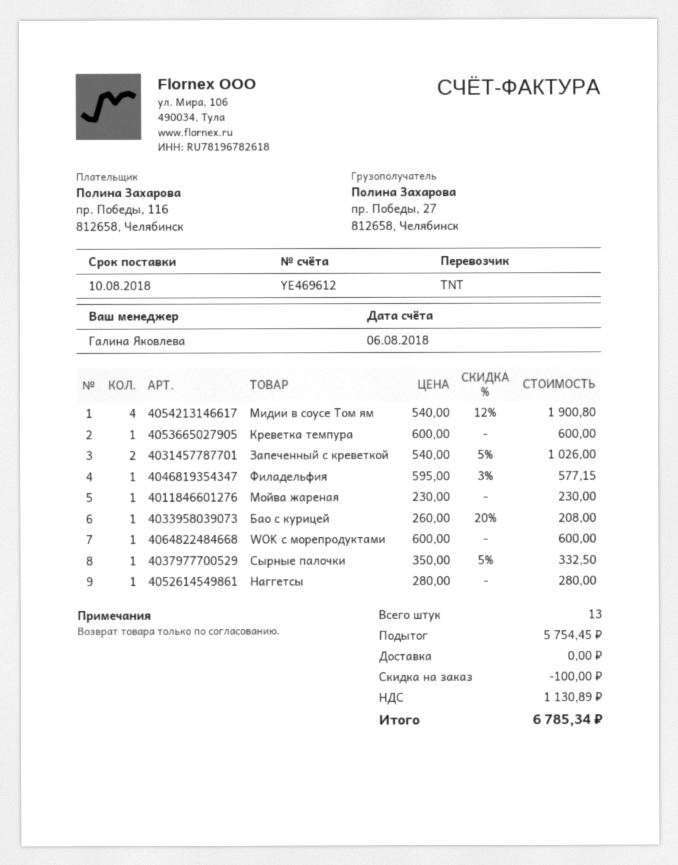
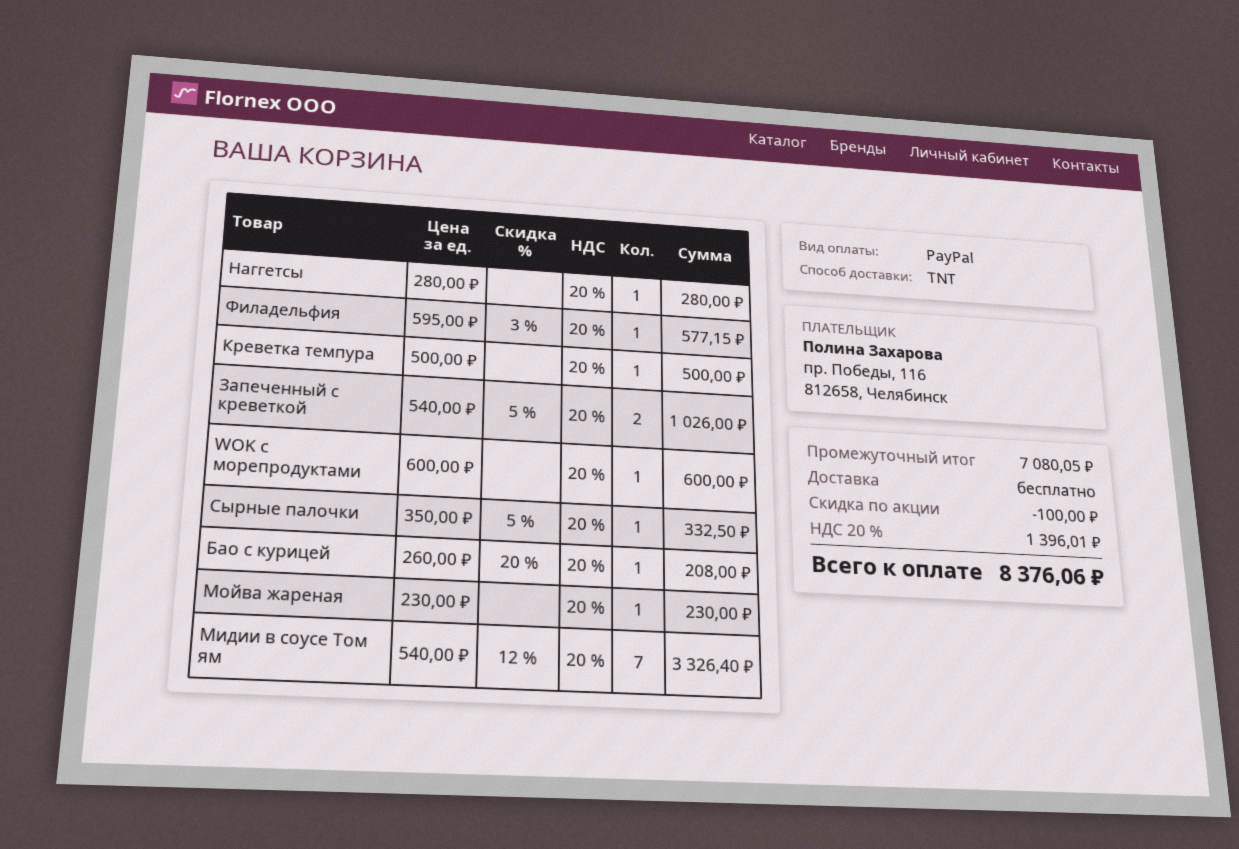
Мидии в соусе Том ям: 4 x 540.00 - 12% = 1900.80 -> 7 x 540.00 - 12% = 3326.40
Креветка темпура: 1 x 600.00 = 600.00 -> 1 x 500.00 = 500.00
subtotal: 5754.45 -> 7080.05
tax: 1130.89 -> 1396.01
total: 6785.34 -> 8376.06

